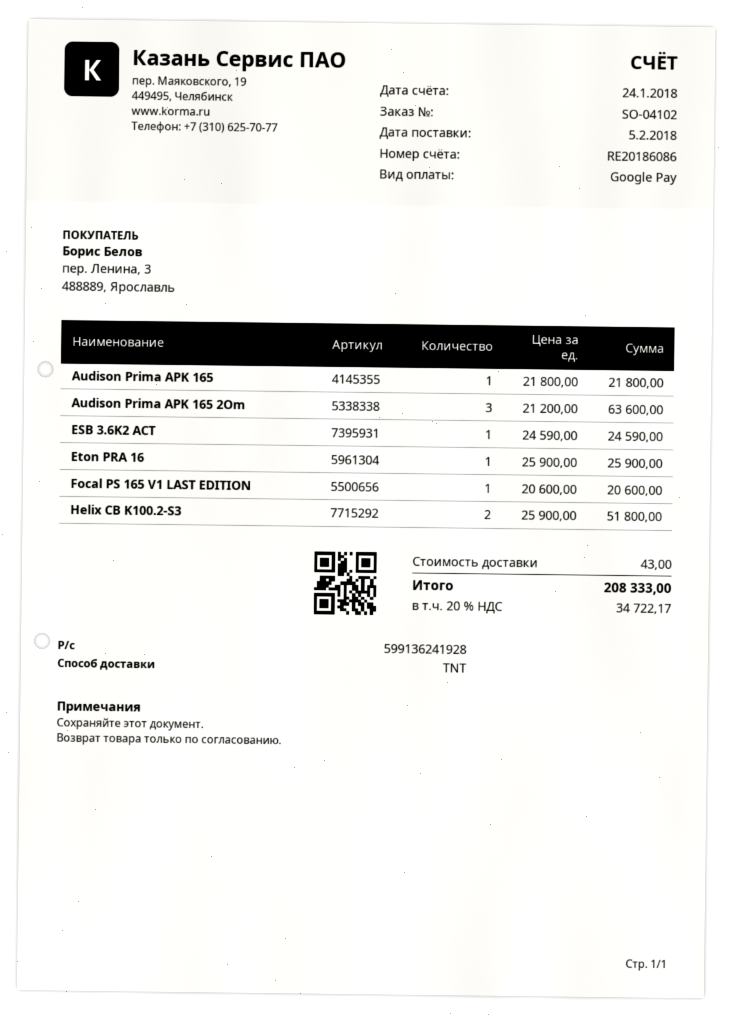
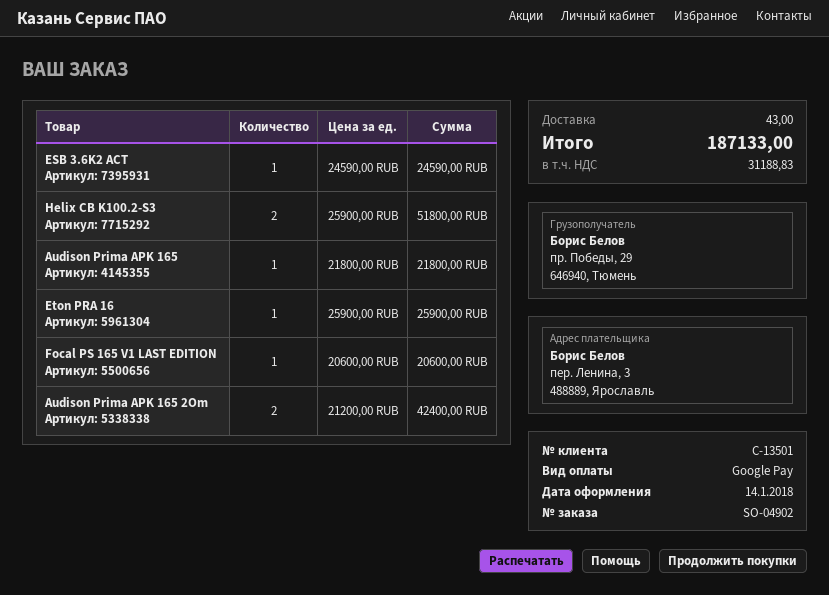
order number: SO-04102 -> SO-04902
Audison Prima APK 165 2Om: 3 x 21200.00 = 63600.00 -> 2 x 21200.00 = 42400.00
tax: 34722.17 -> 31188.83
total: 208333.00 -> 187133.00

